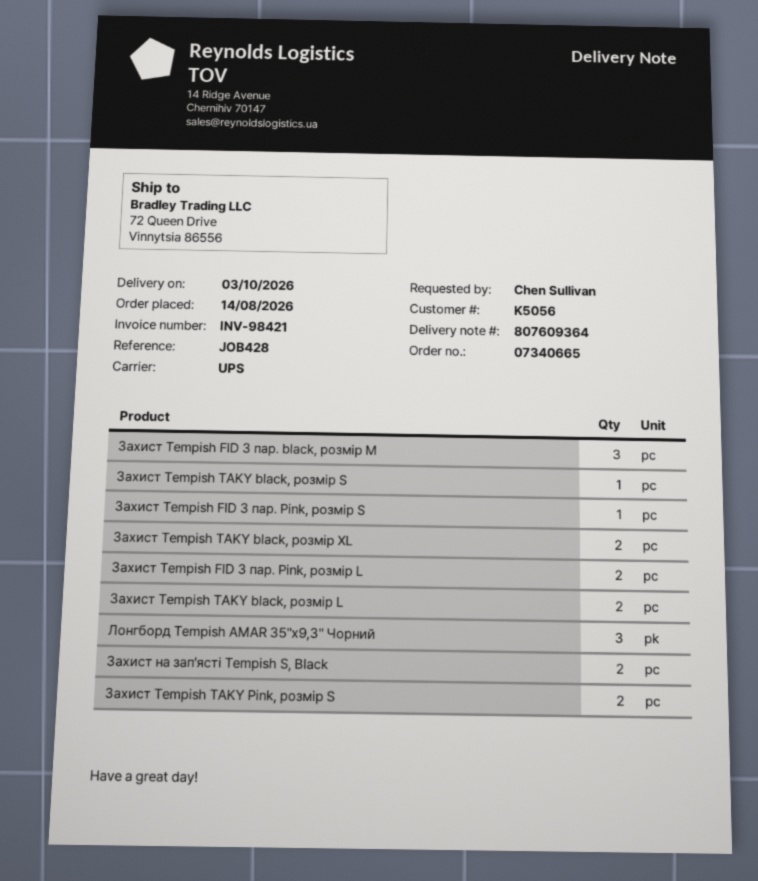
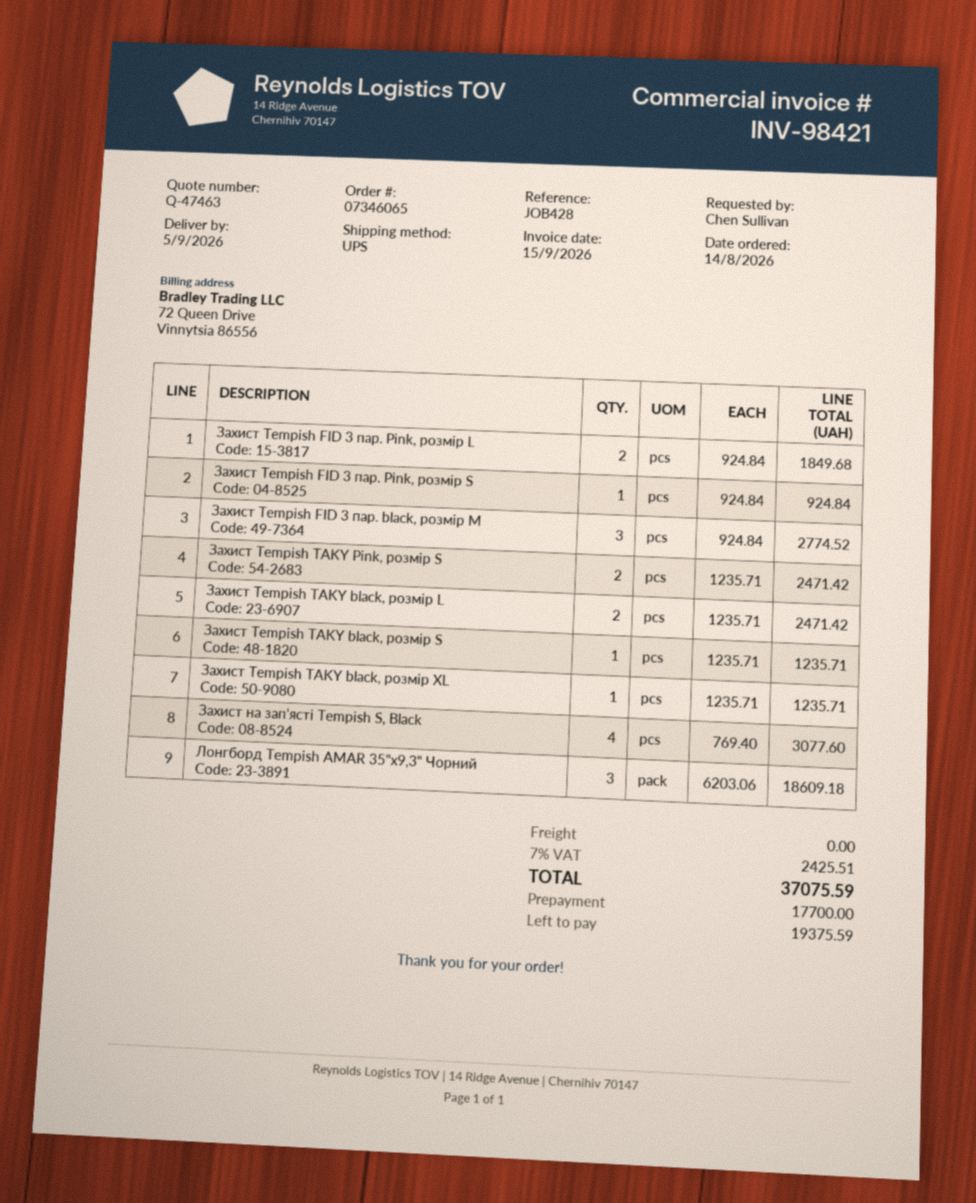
order number: 07340665 -> 07346065
delivery date: 2026-10-03 -> 2026-09-05
Захист Tempish TAKY black, розмір XL: 2 -> 1
Захист на зап'ясті Tempish S, Black: 2 -> 4

